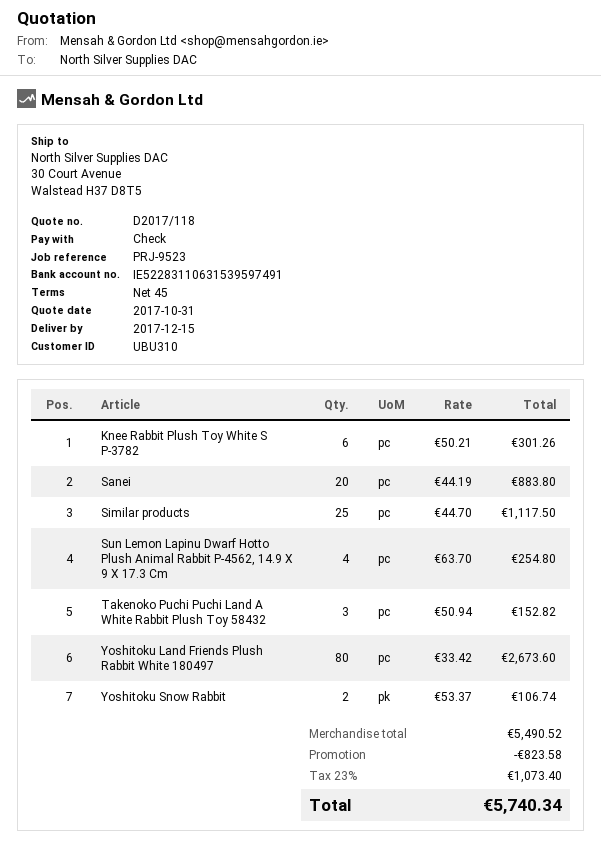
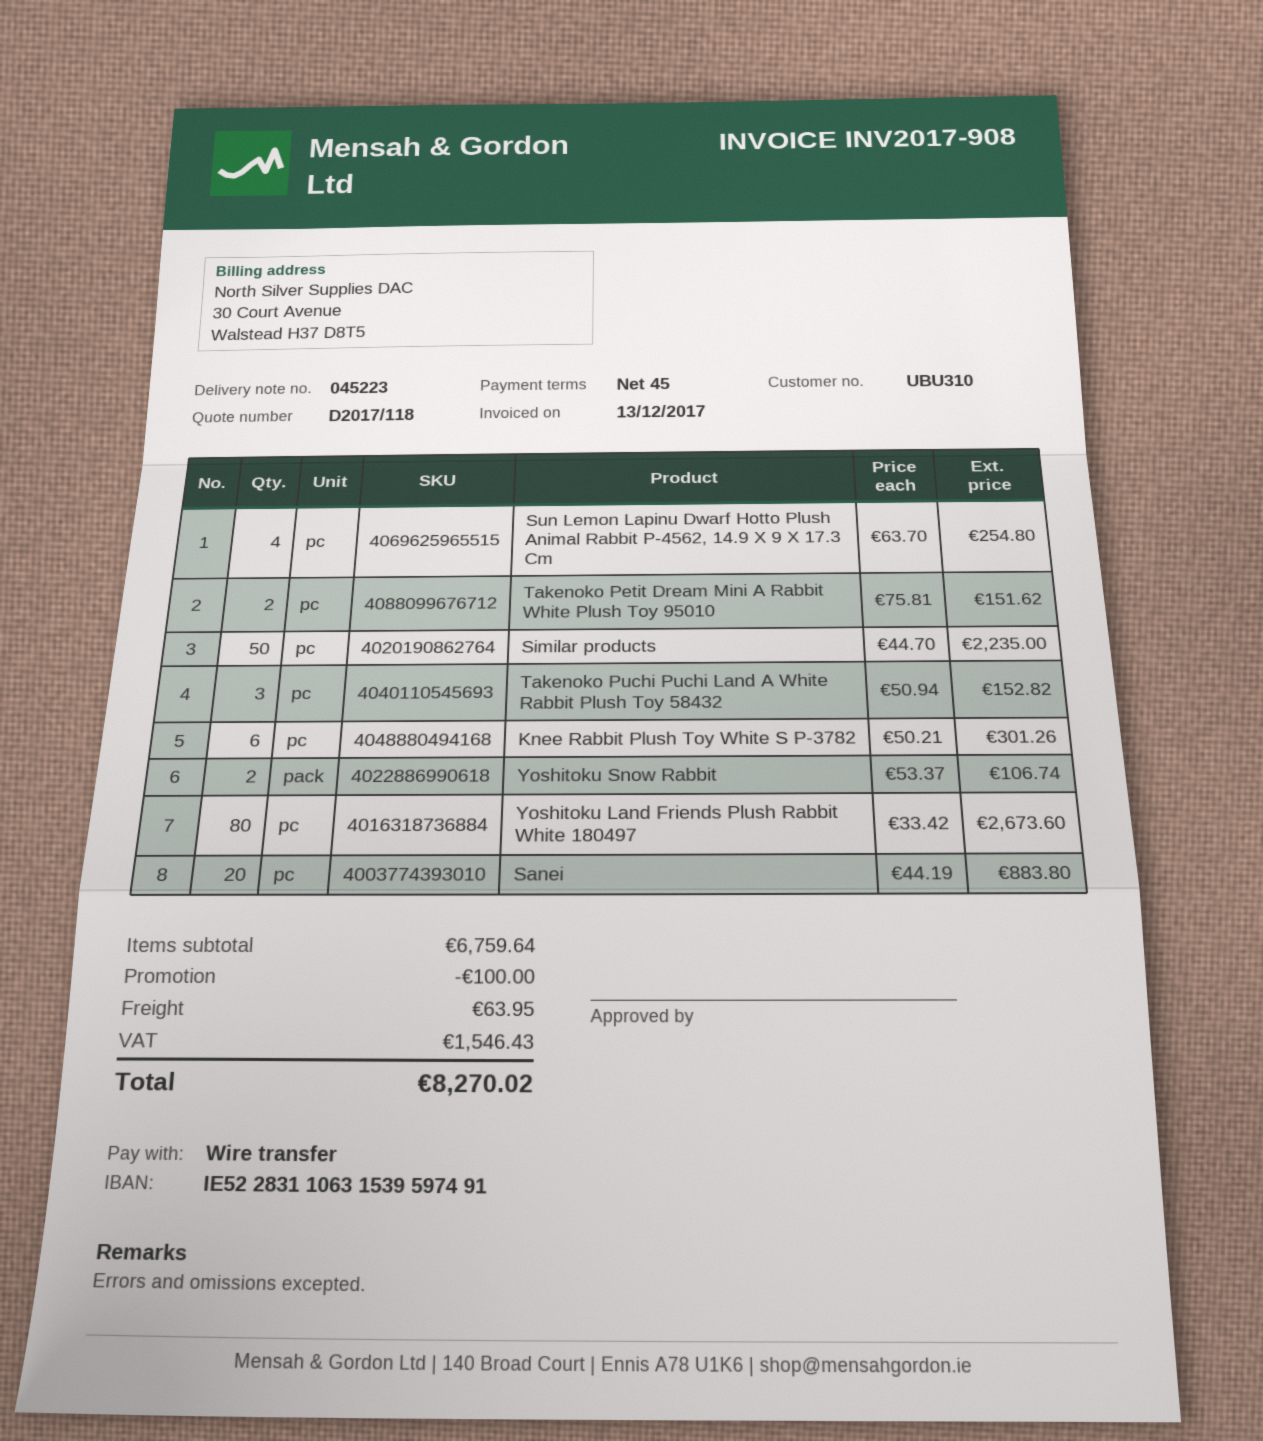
payment method: cheque -> bank transfer
Similar products: 25 x 44.70 = 1117.50 -> 50 x 44.70 = 2235.00
Takenoko Petit Dream Mini A Rabbit White Plush Toy 95010: none -> 2 x 75.81 = 151.62
subtotal: 5490.52 -> 6759.64
discount: 823.58 -> 100.00
shipping: none -> 63.95
tax: 1073.40 -> 1546.43
total: 5740.34 -> 8270.02

